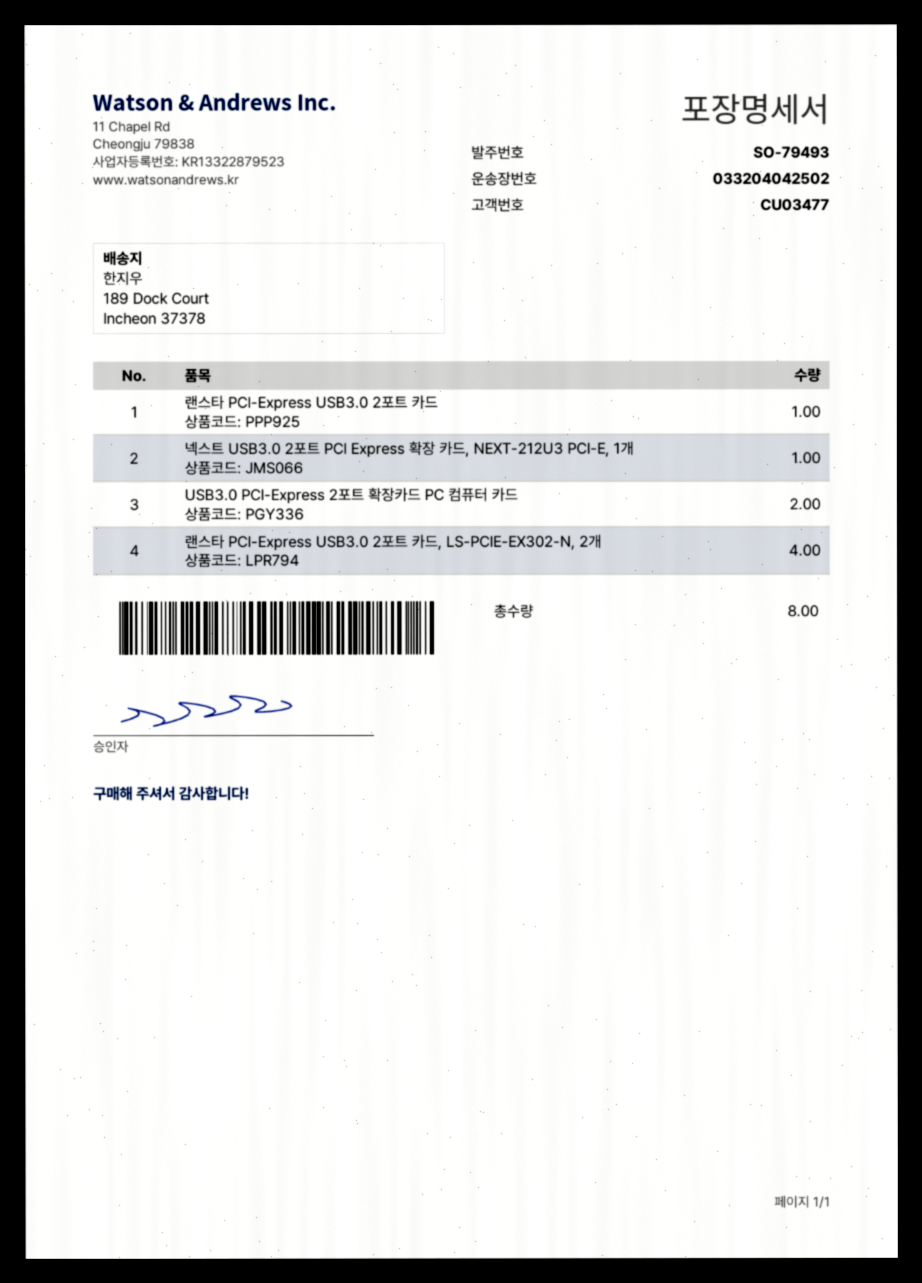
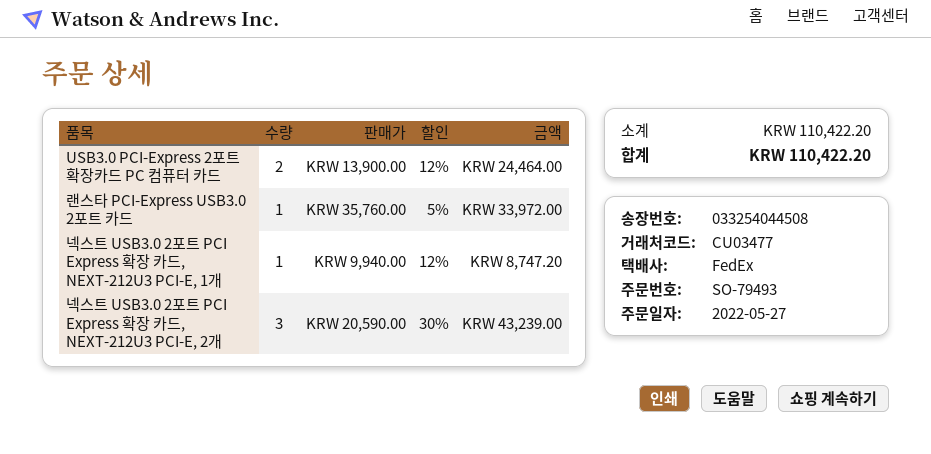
tracking number: 033204042502 -> 033254044508
랜스타 PCI-Express USB3.0 2포트 카드, LS-PCIE-EX302-N, 2개: 4 -> none
넥스트 USB3.0 2포트 PCI Express 확장 카드, NEXT-212U3 PCI-E, 2개: none -> 3

